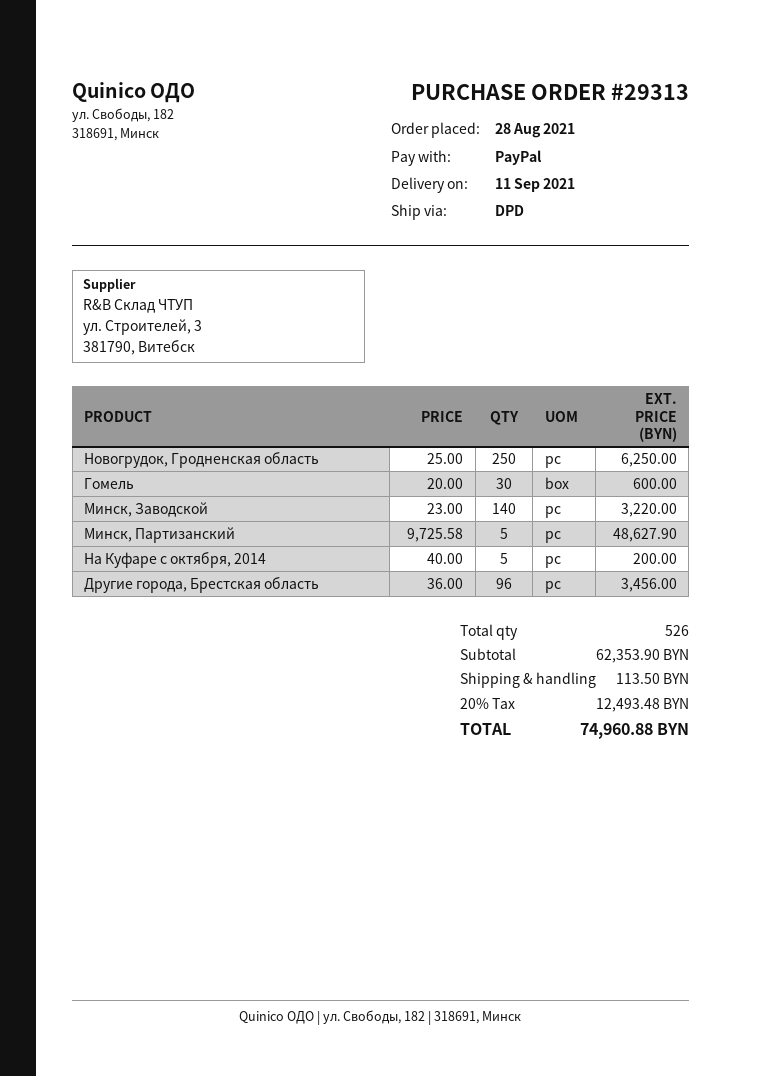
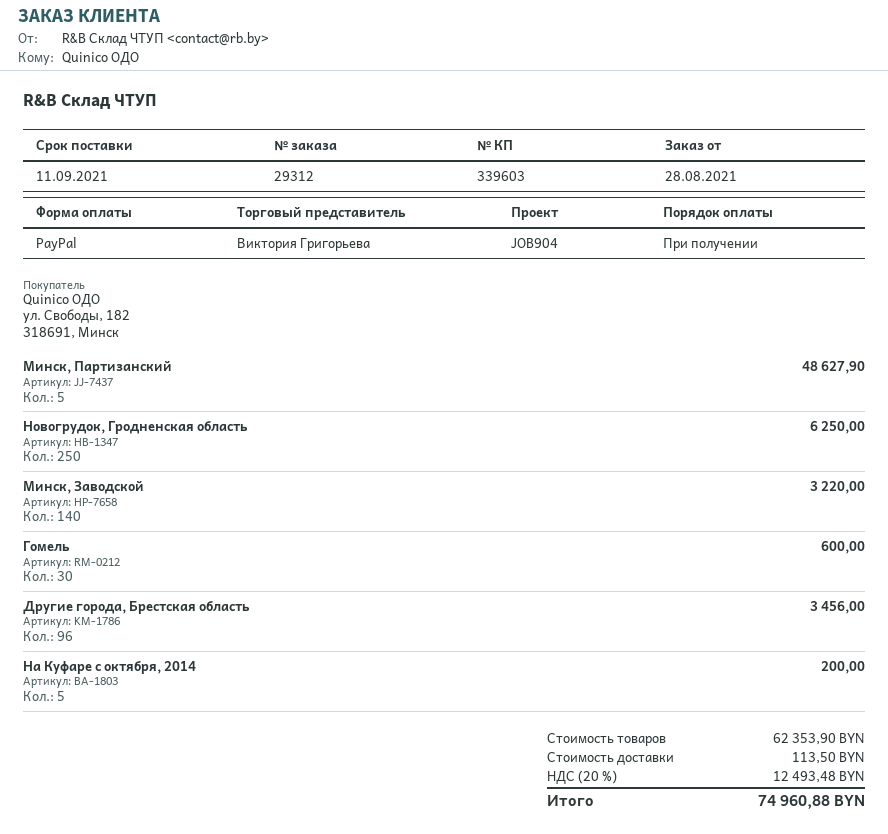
order number: 29313 -> 29312

